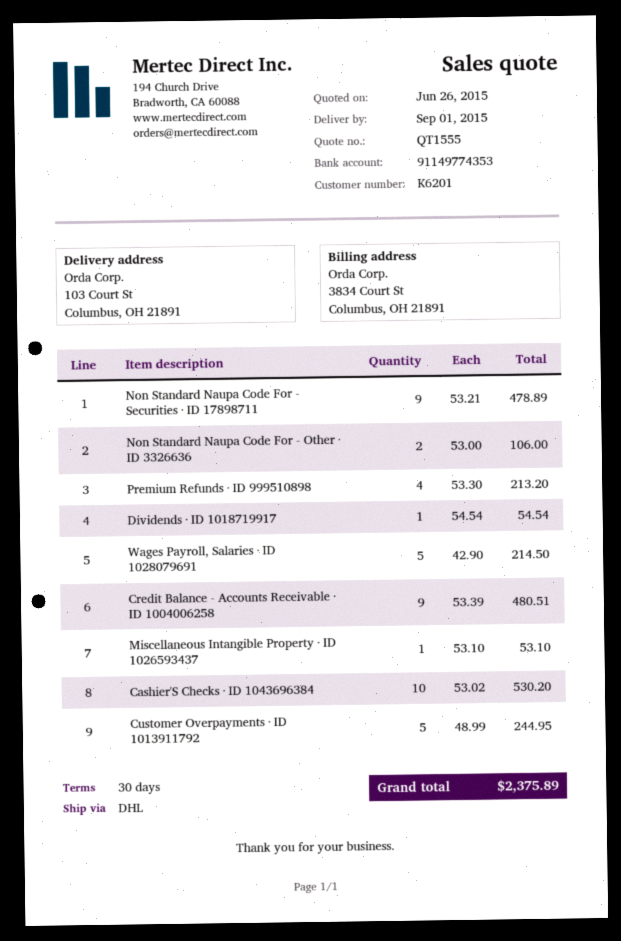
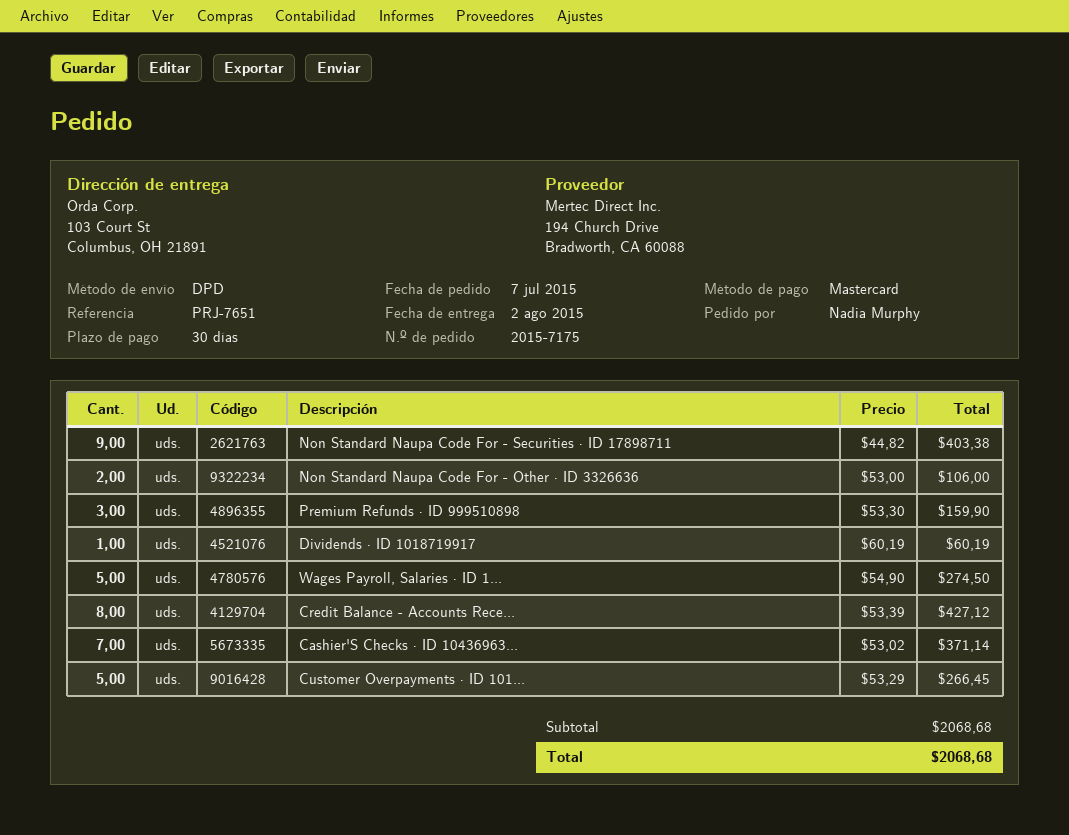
delivery date: 2015-09-01 -> 2015-08-02
shipping method: DHL -> DPD
Non Standard Naupa Code For - Securities · ID 17898711: 9 x 53.21 = 478.89 -> 9 x 44.82 = 403.38
Premium Refunds · ID 999510898: 4 x 53.30 = 213.20 -> 3 x 53.30 = 159.90
Dividends · ID 1018719917: 1 x 54.54 = 54.54 -> 1 x 60.19 = 60.19
Wages Payroll, Salaries · ID 1028079691: 5 x 42.90 = 214.50 -> 5 x 54.90 = 274.50
Credit Balance - Accounts Receivable · ID 1004006258: 9 x 53.39 = 480.51 -> 8 x 53.39 = 427.12
Miscellaneous Intangible Property · ID 1026593437: 1 x 53.10 = 53.10 -> none
Cashier'S Checks · ID 1043696384: 10 x 53.02 = 530.20 -> 7 x 53.02 = 371.14
Customer Overpayments · ID 1013911792: 5 x 48.99 = 244.95 -> 5 x 53.29 = 266.45
total: 2375.89 -> 2068.68

